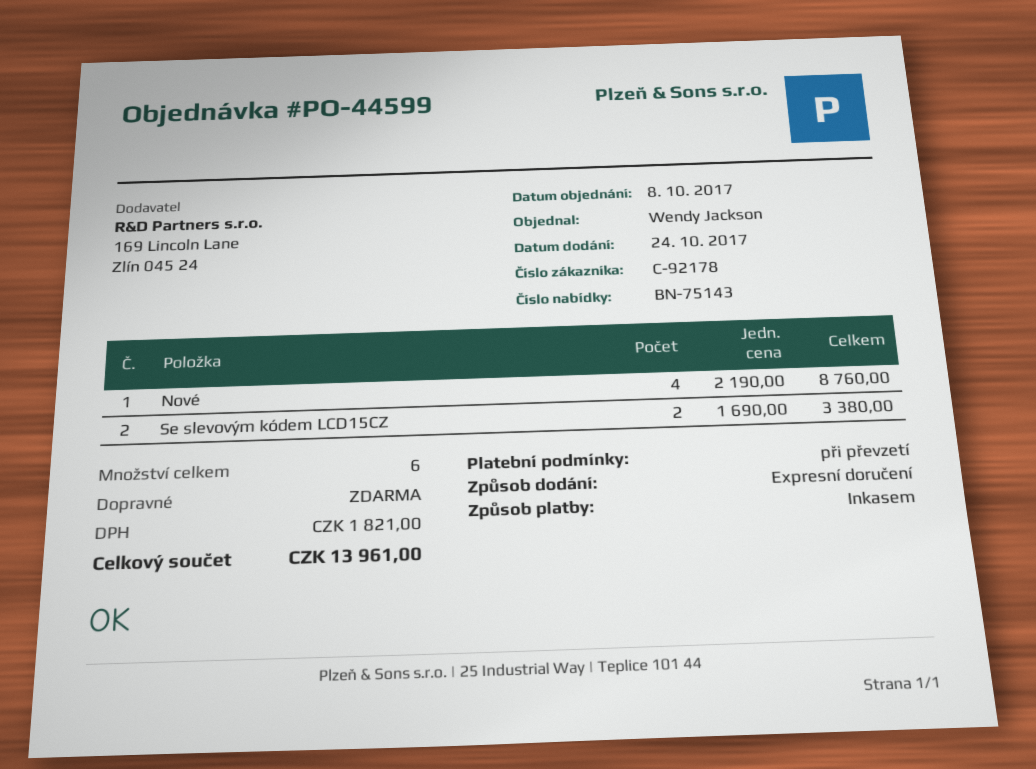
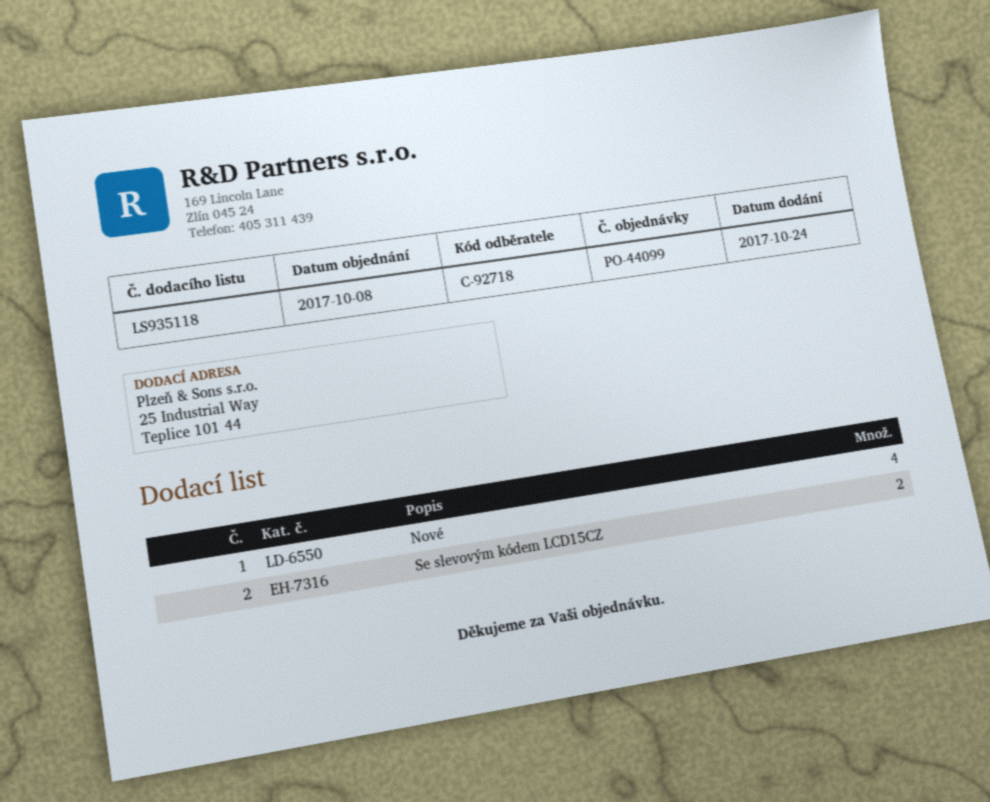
order number: PO-44599 -> PO-44099
customer number: C-92178 -> C-92718

